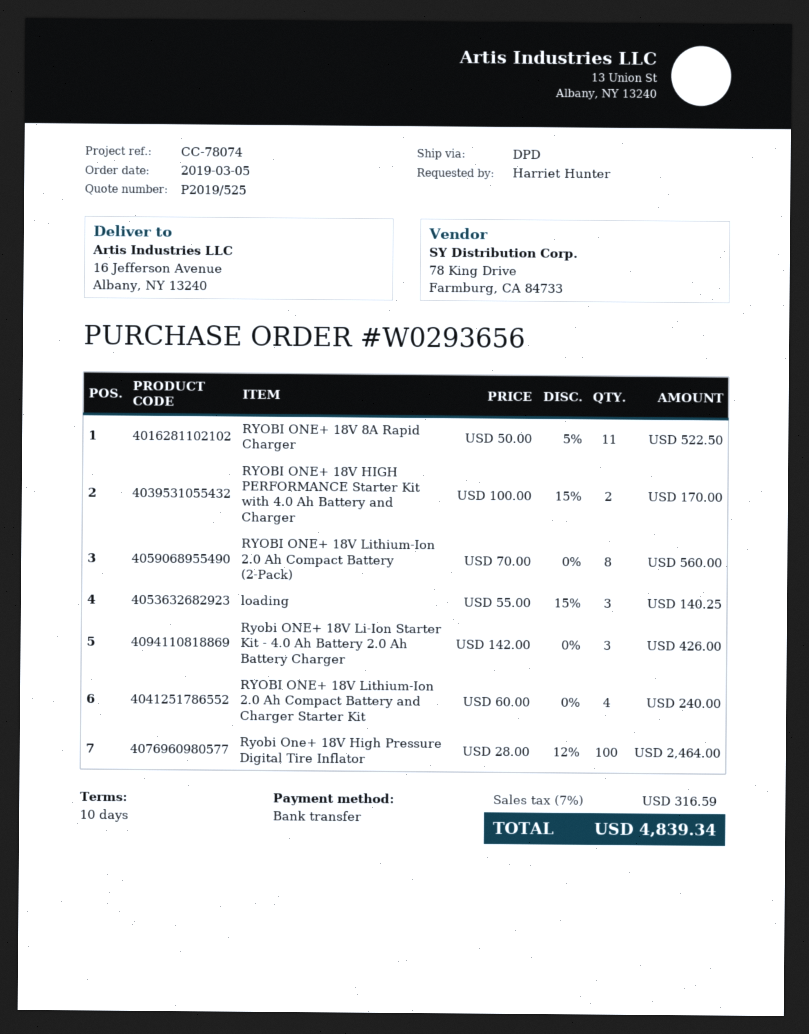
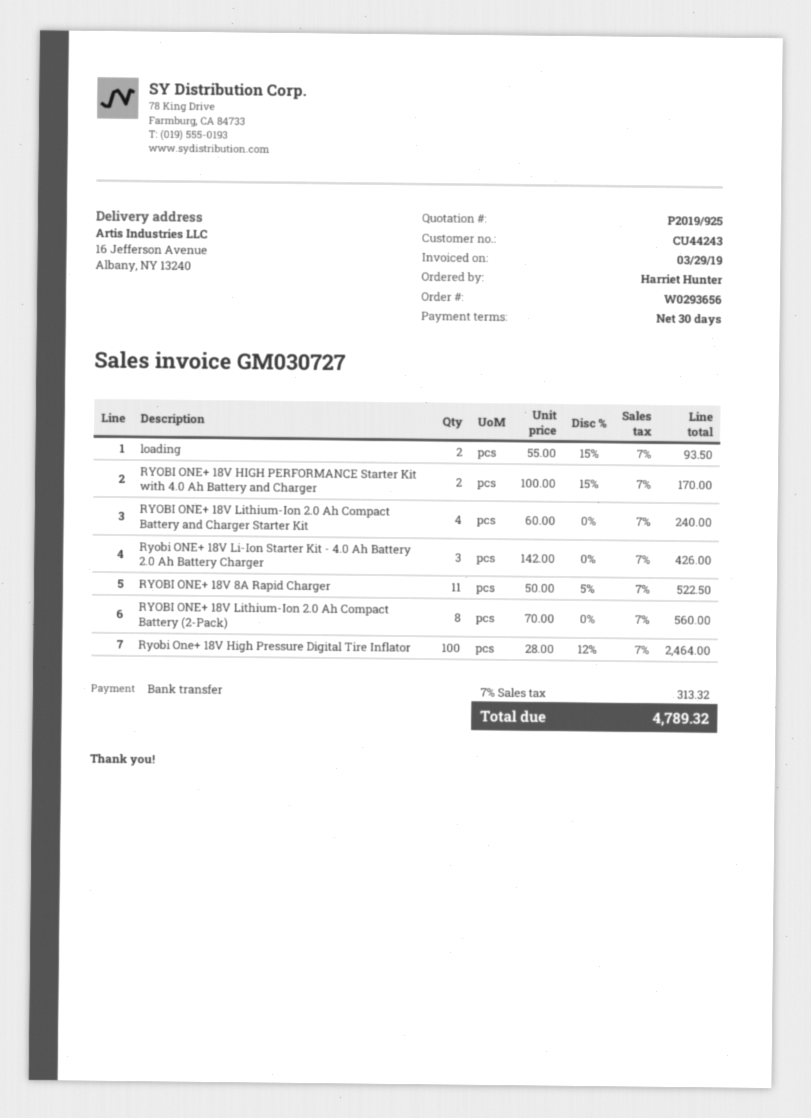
quote number: P2019/525 -> P2019/925
payment terms: 10 days -> 30 days
loading: 3 x 55.00 - 15% = 140.25 -> 2 x 55.00 - 15% = 93.50
tax: 7% = 316.59 -> 7% = 313.32
total: 4839.34 -> 4789.32

